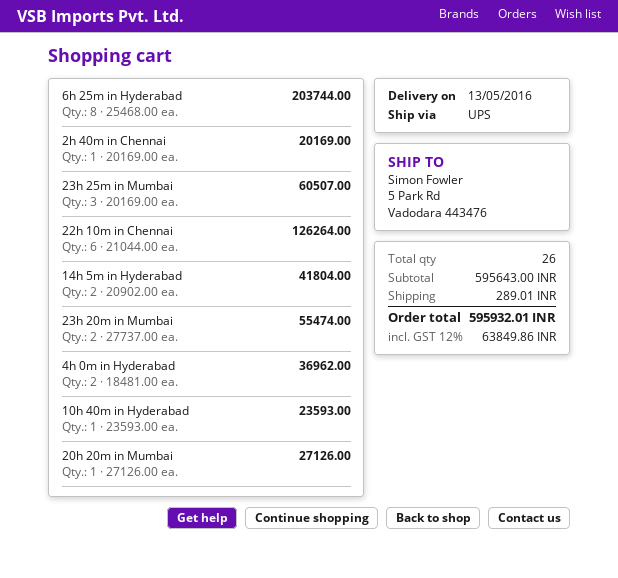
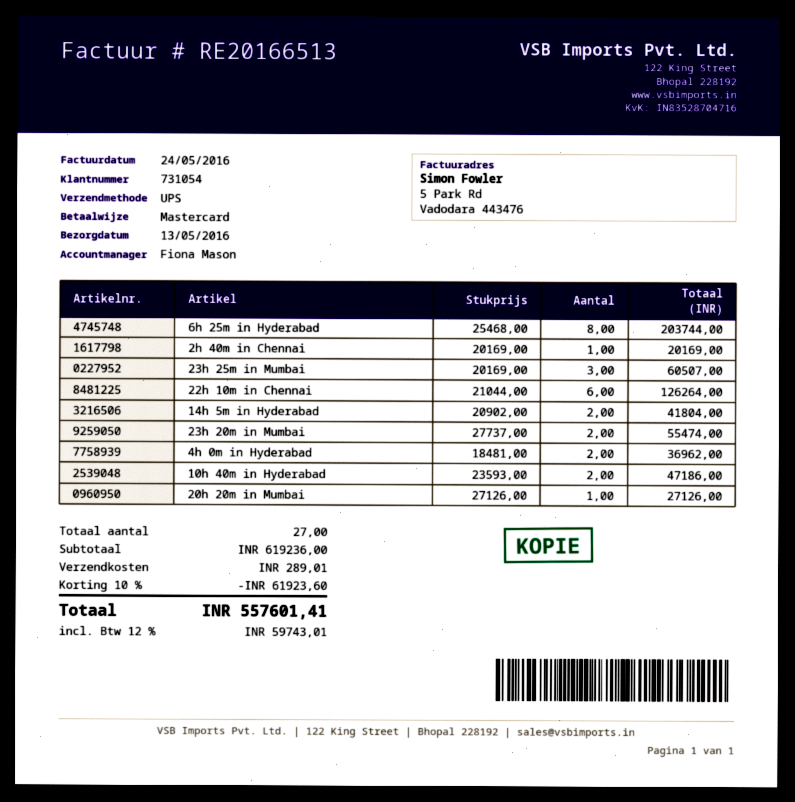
10h 40m in Hyderabad: 1 x 23593.00 = 23593.00 -> 2 x 23593.00 = 47186.00
total quantity: 26 -> 27
subtotal: 595643.00 -> 619236.00
discount: none -> 10% = 61923.60
tax: 12% = 63849.86 -> 12% = 59743.01
total: 595932.01 -> 557601.41

